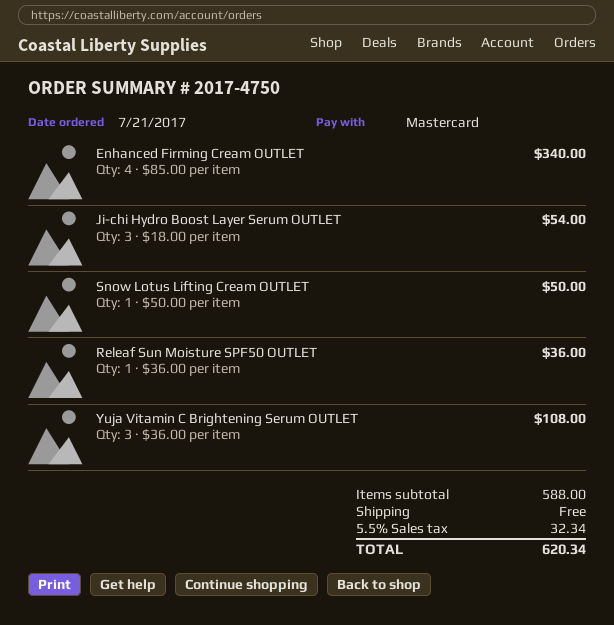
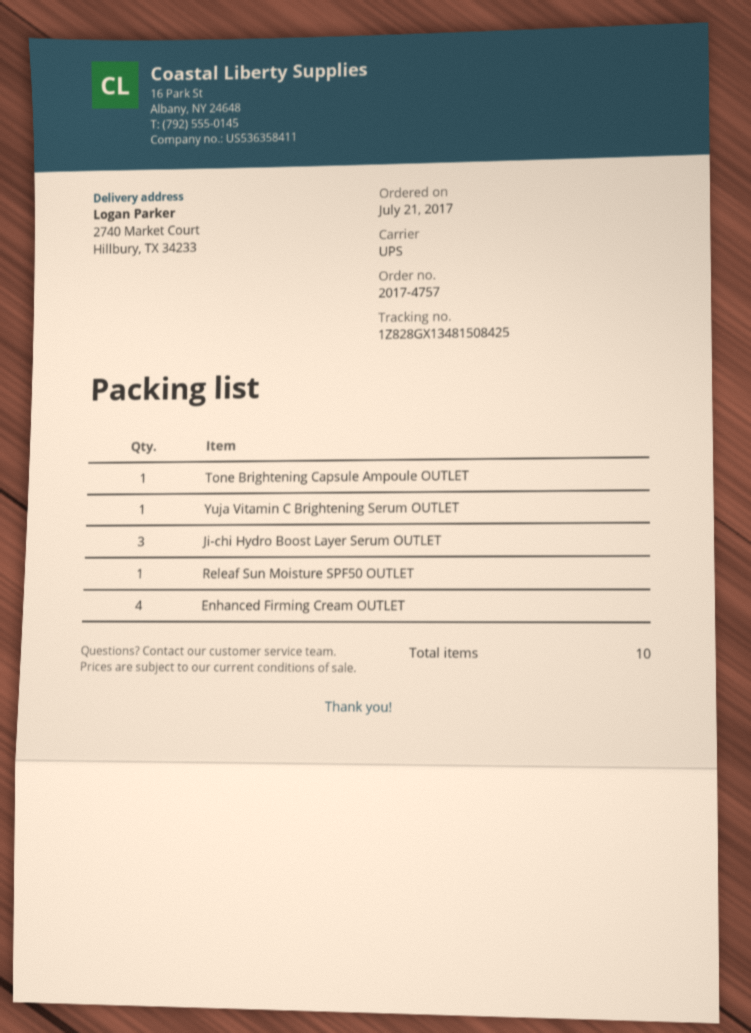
order number: 2017-4750 -> 2017-4757
Snow Lotus Lifting Cream OUTLET: 1 -> none
Yuja Vitamin C Brightening Serum OUTLET: 3 -> 1
Tone Brightening Capsule Ampoule OUTLET: none -> 1

